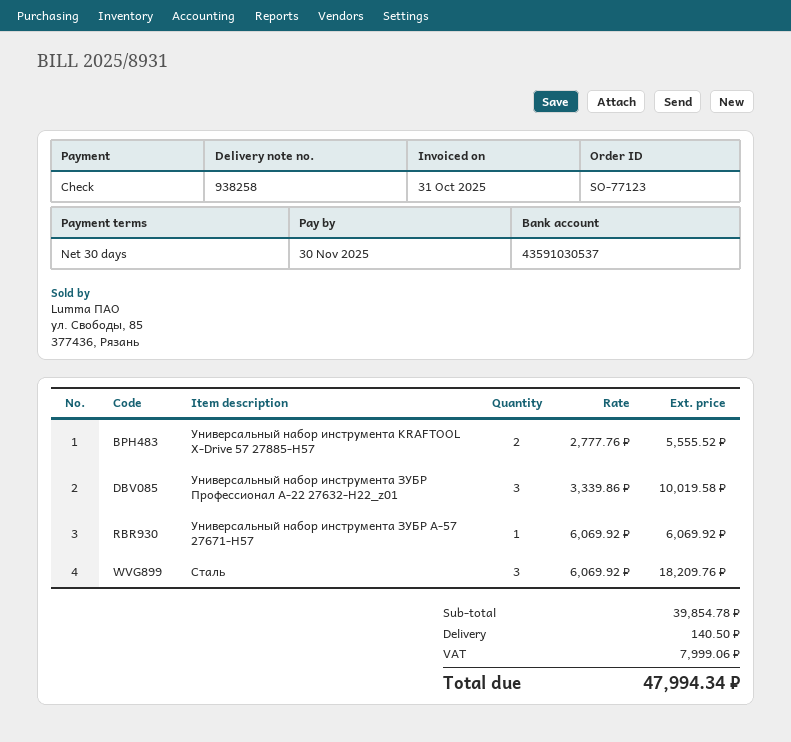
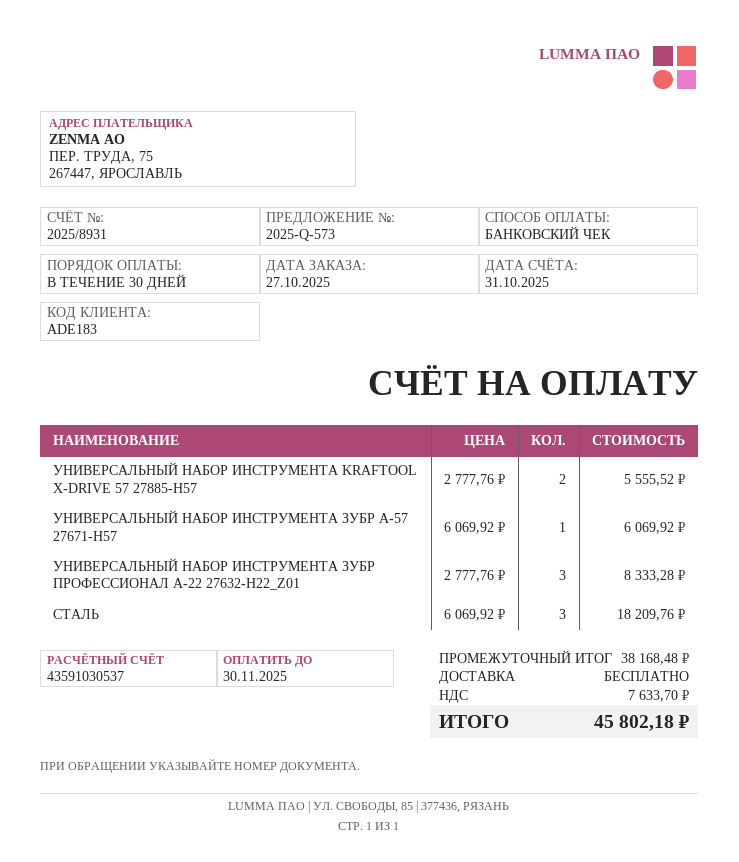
Универсальный набор инструмента ЗУБР Профессионал А-22 27632-H22_z01: 3 x 3339.86 = 10019.58 -> 3 x 2777.76 = 8333.28
subtotal: 39854.78 -> 38168.48
shipping: 140.50 -> 0.00
tax: 7999.06 -> 7633.70
total: 47994.34 -> 45802.18

